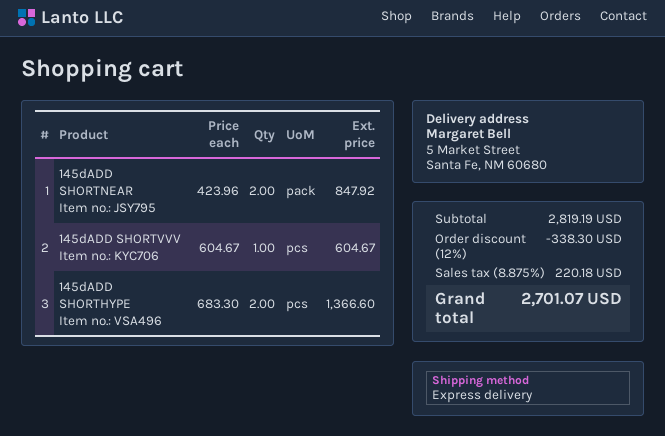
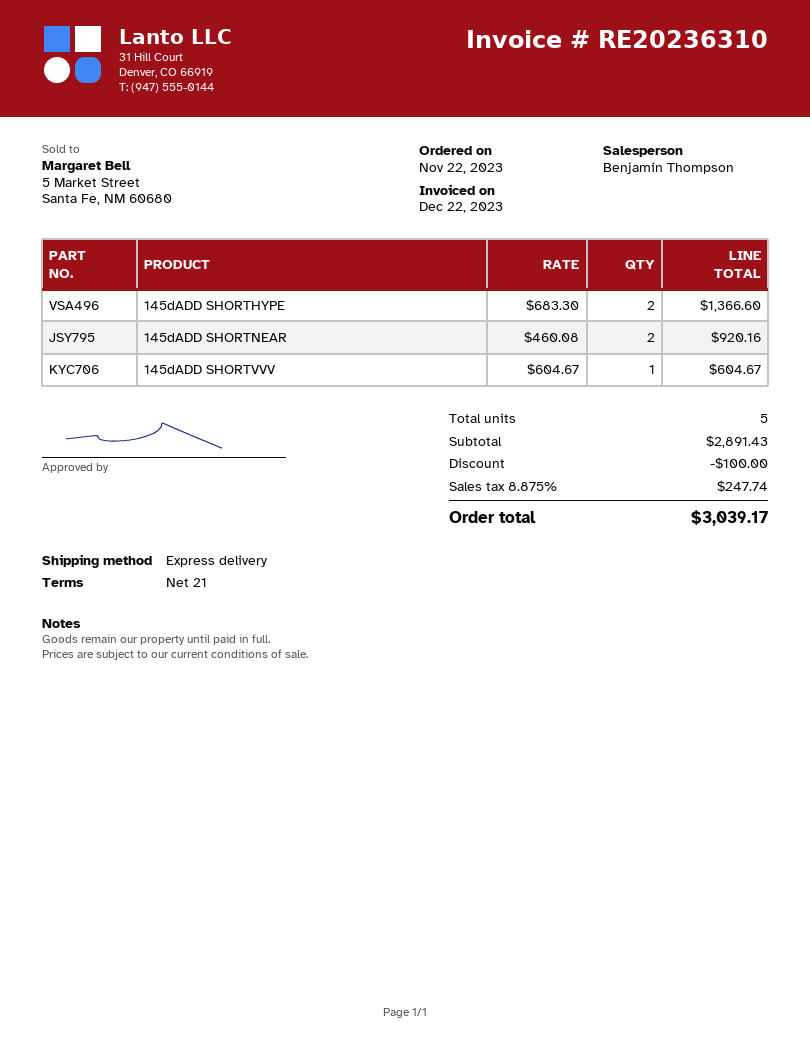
145dADD SHORTNEAR: 2 x 423.96 = 847.92 -> 2 x 460.08 = 920.16
subtotal: 2819.19 -> 2891.43
discount: 338.30 -> 100.00
tax: 8.875% = 220.18 -> 8.875% = 247.74
total: 2701.07 -> 3039.17

